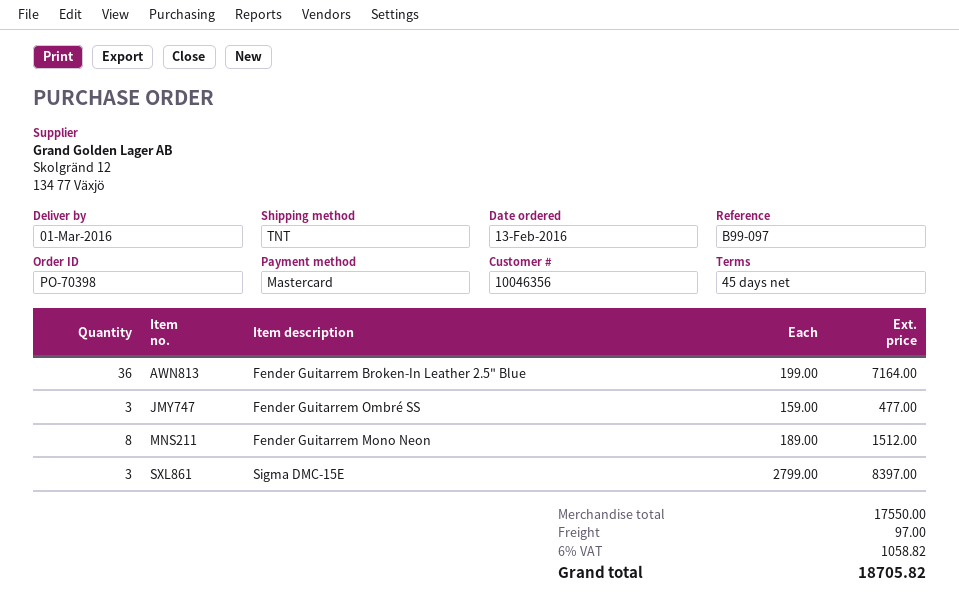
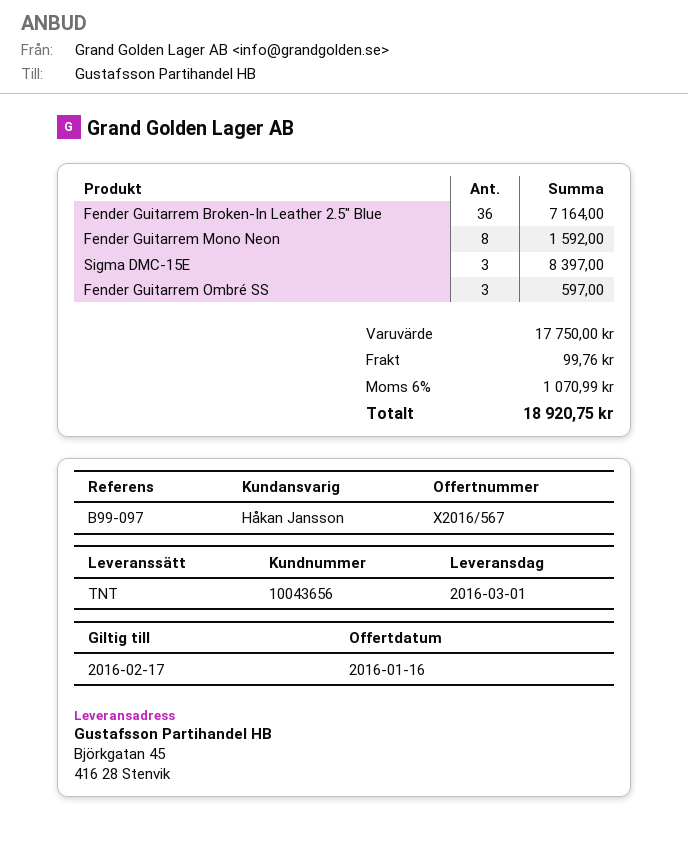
customer number: 10046356 -> 10043656
Fender Guitarrem Ombré SS: 3 for 477.00 -> 3 for 597.00
Fender Guitarrem Mono Neon: 8 for 1512.00 -> 8 for 1592.00
subtotal: 17550.00 -> 17750.00
shipping: 97.00 -> 99.76
tax: 6% = 1058.82 -> 6% = 1070.99
total: 18705.82 -> 18920.75

